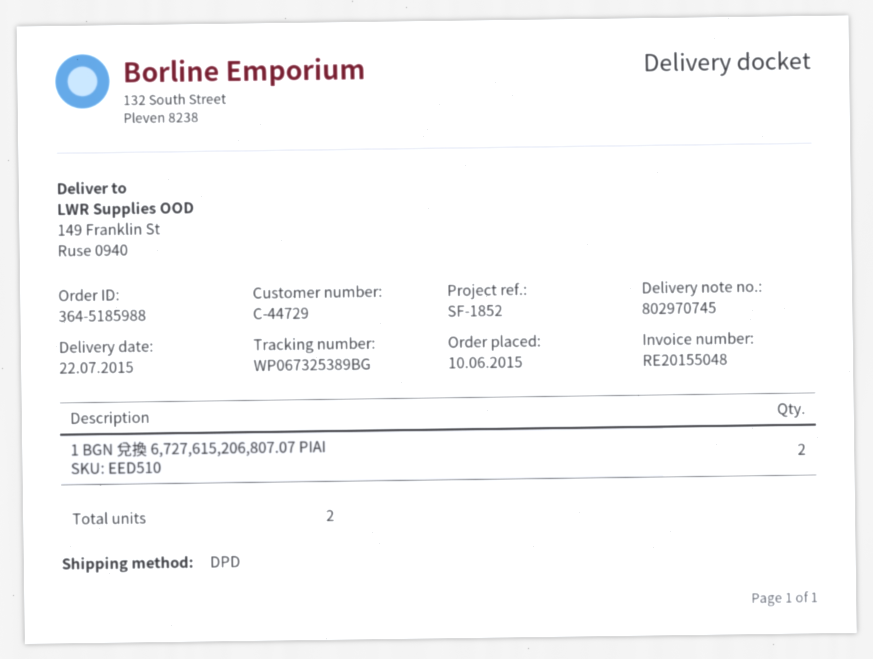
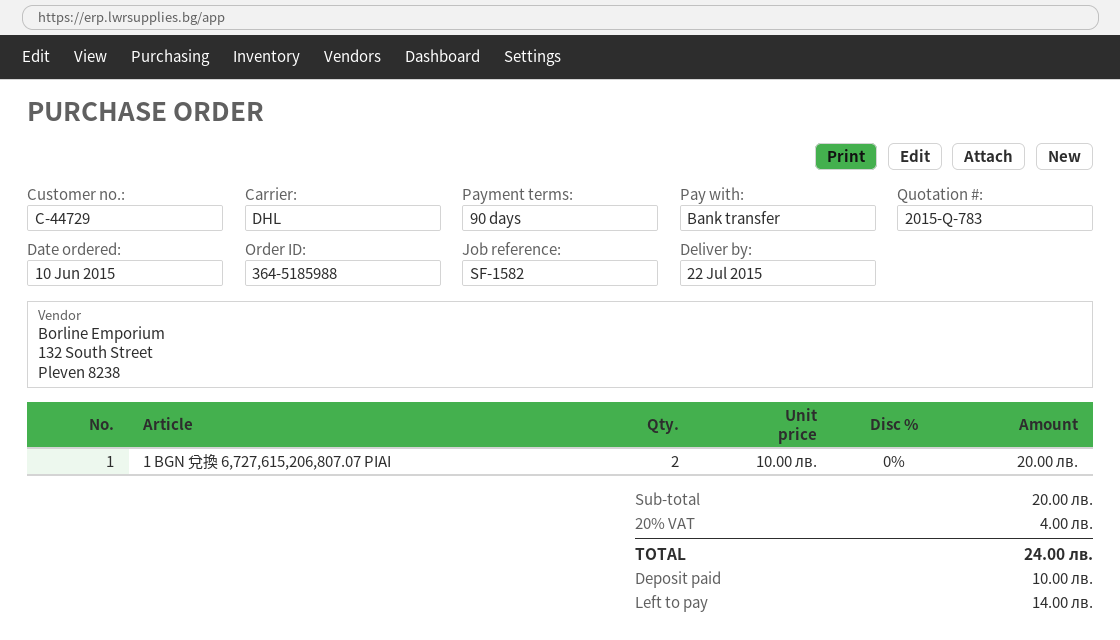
reference: SF-1852 -> SF-1582
shipping method: DPD -> DHL

